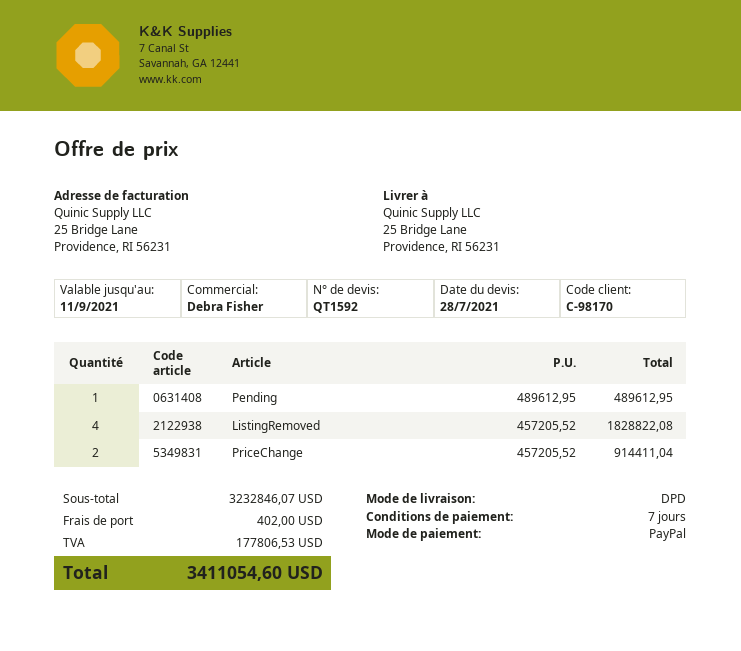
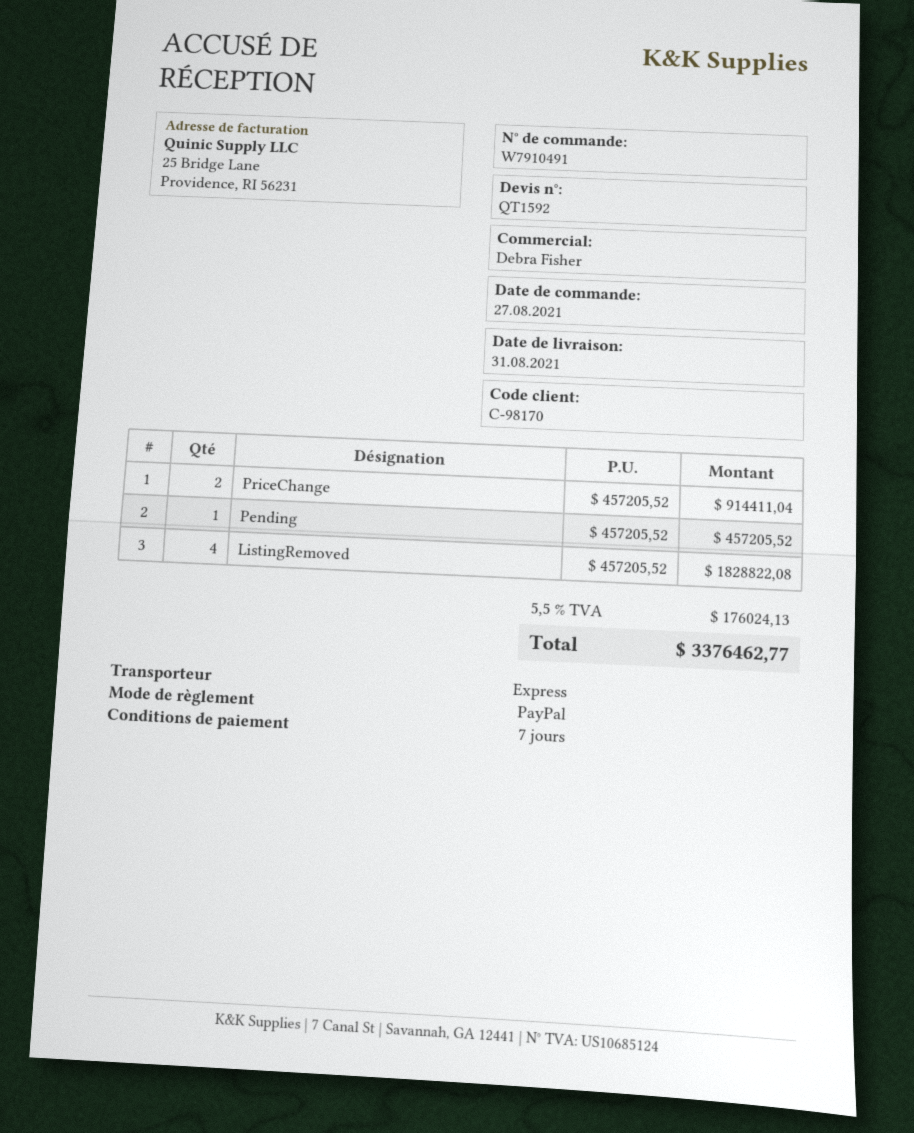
shipping method: DPD -> express
Pending: 1 x 489612.95 = 489612.95 -> 1 x 457205.52 = 457205.52
shipping: 402.00 -> none
tax: 177806.53 -> 176024.13
total: 3411054.60 -> 3376462.77

